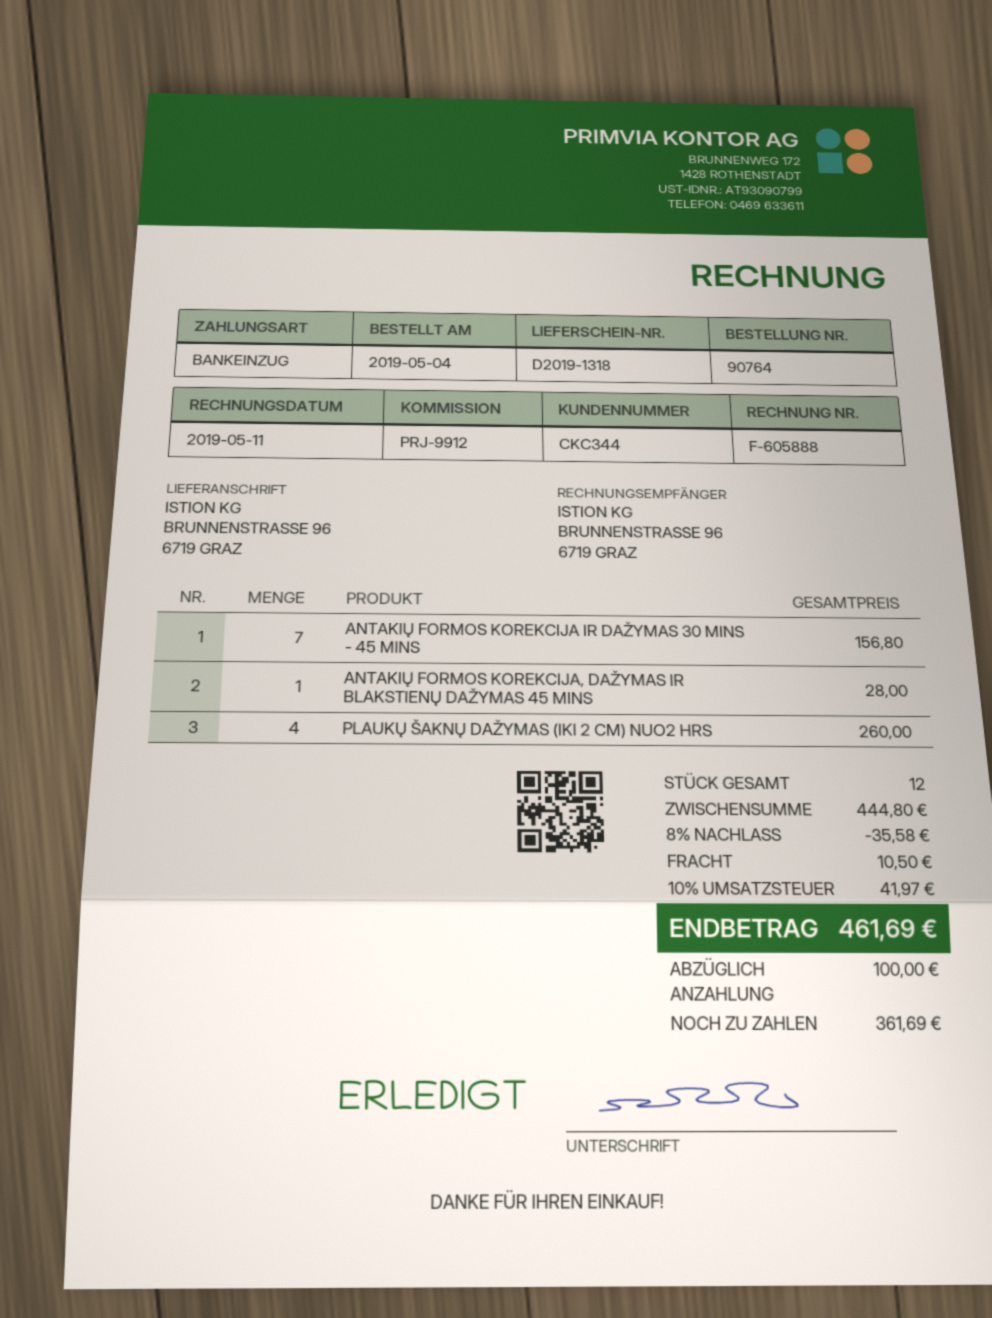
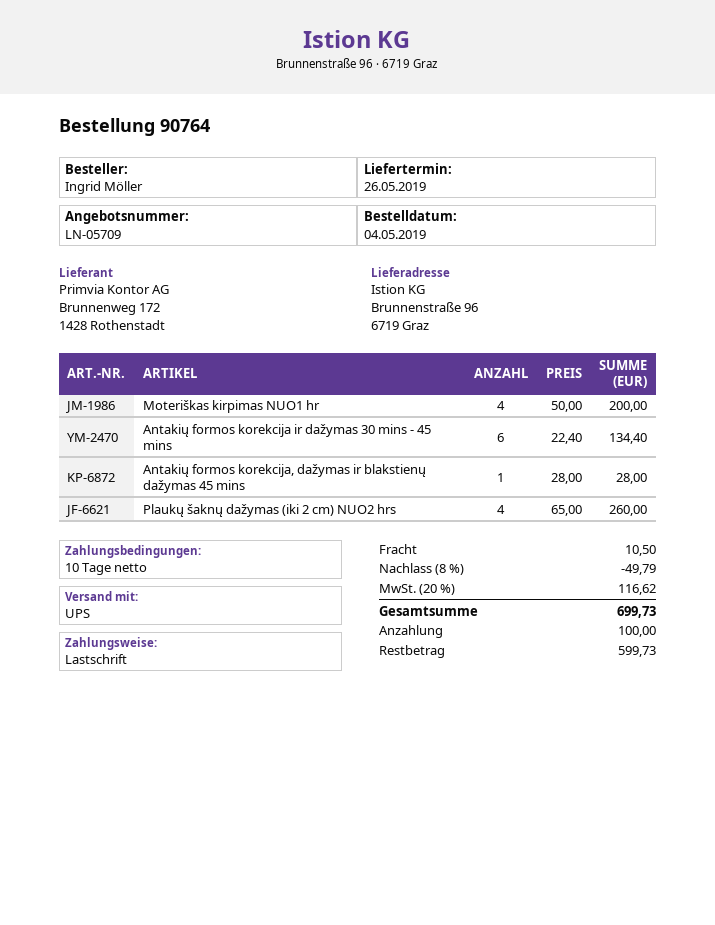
ANTAKIŲ FORMOS KOREKCIJA IR DAŽYMAS 30 MINS - 45 MINS: 7 for 156.80 -> 6 for 134.40
Moteriškas kirpimas NUO1 hr: none -> 4 for 200.00
discount: 8% = 35.58 -> 8% = 49.79
tax: 10% = 41.97 -> 20% = 116.62
total: 461.69 -> 699.73
balance: 361.69 -> 599.73

